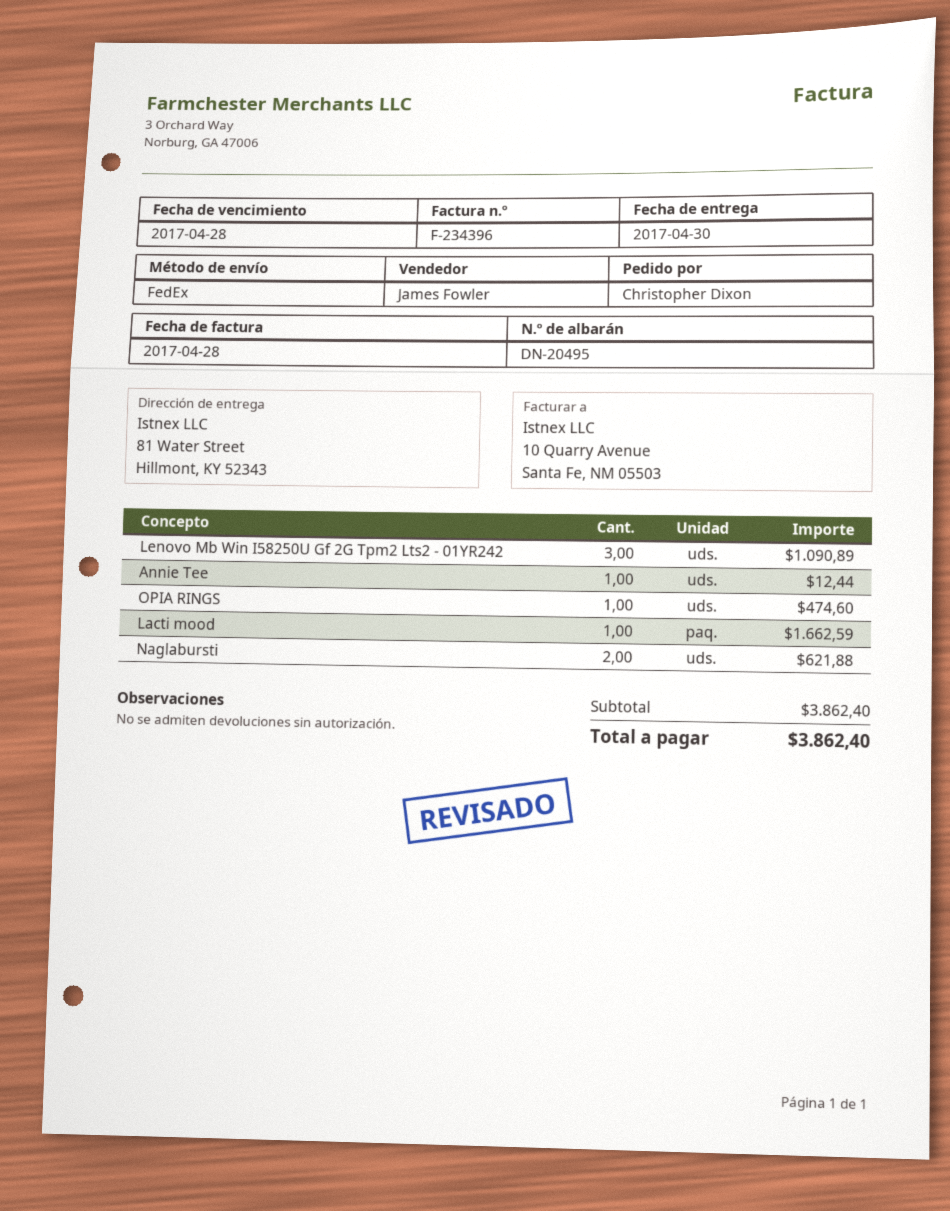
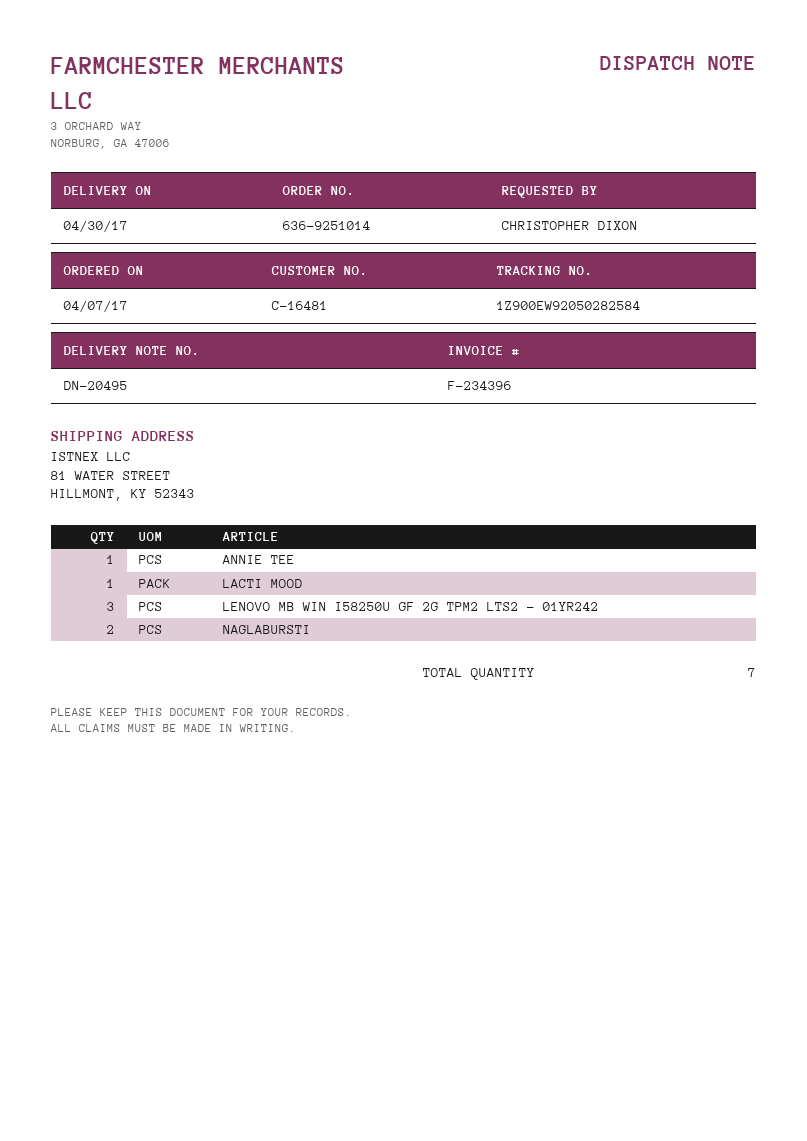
OPIA RINGS: 1 -> none

